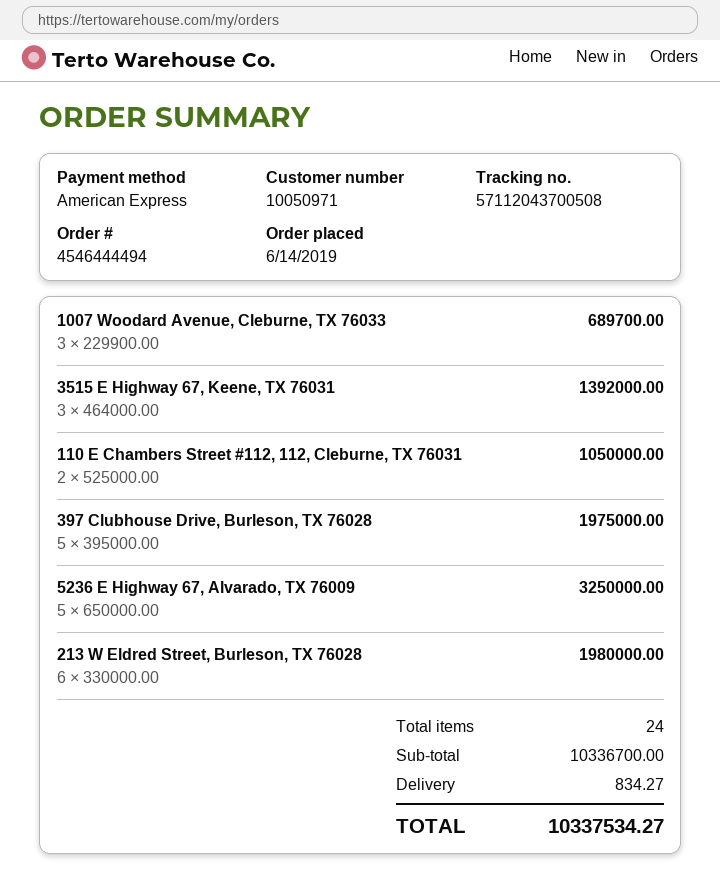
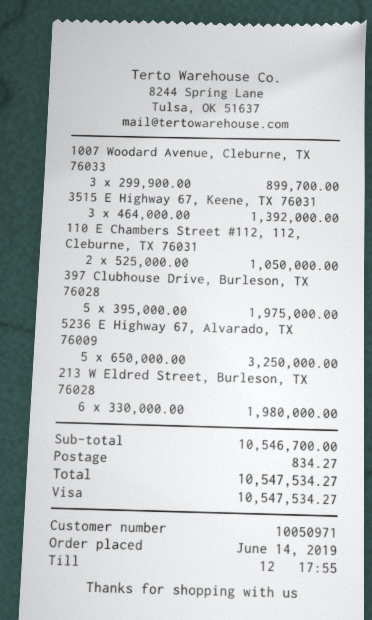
payment method: American Express -> Visa
1007 Woodard Avenue, Cleburne, TX 76033: 3 x 229900.00 = 689700.00 -> 3 x 299900.00 = 899700.00
subtotal: 10336700.00 -> 10546700.00
total: 10337534.27 -> 10547534.27

